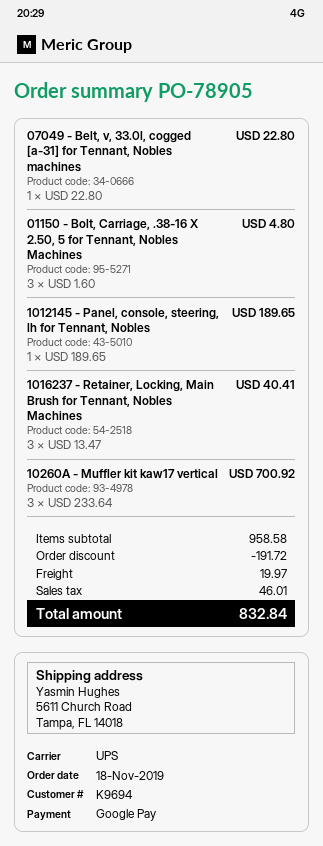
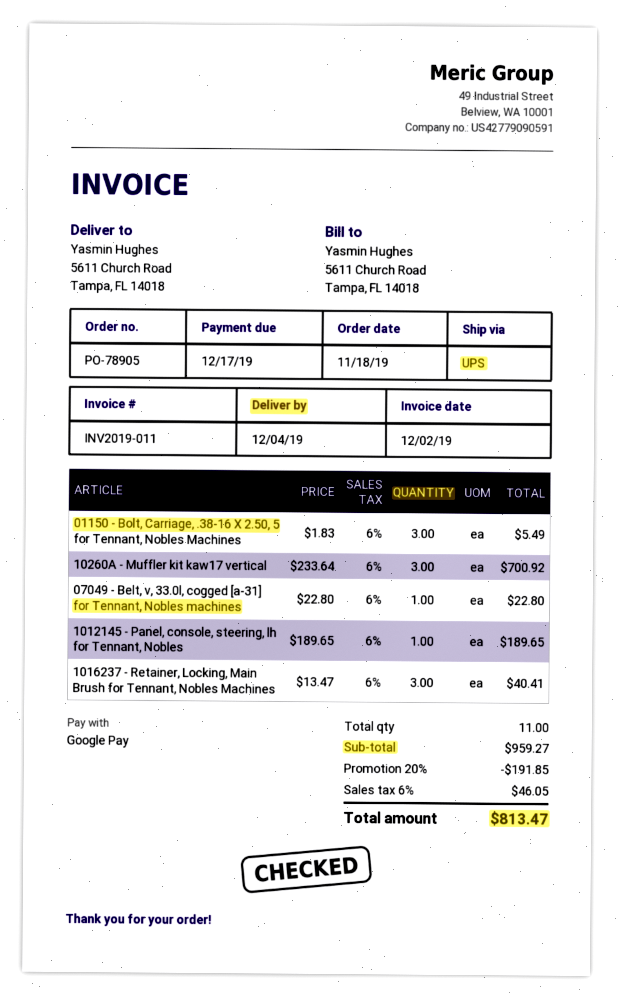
01150 - Bolt, Carriage, .38-16 X 2.50, 5 for Tennant, Nobles Machines: 3 x 1.60 = 4.80 -> 3 x 1.83 = 5.49
subtotal: 958.58 -> 959.27
discount: 191.72 -> 191.85
shipping: 19.97 -> none
tax: 46.01 -> 46.05
total: 832.84 -> 813.47

